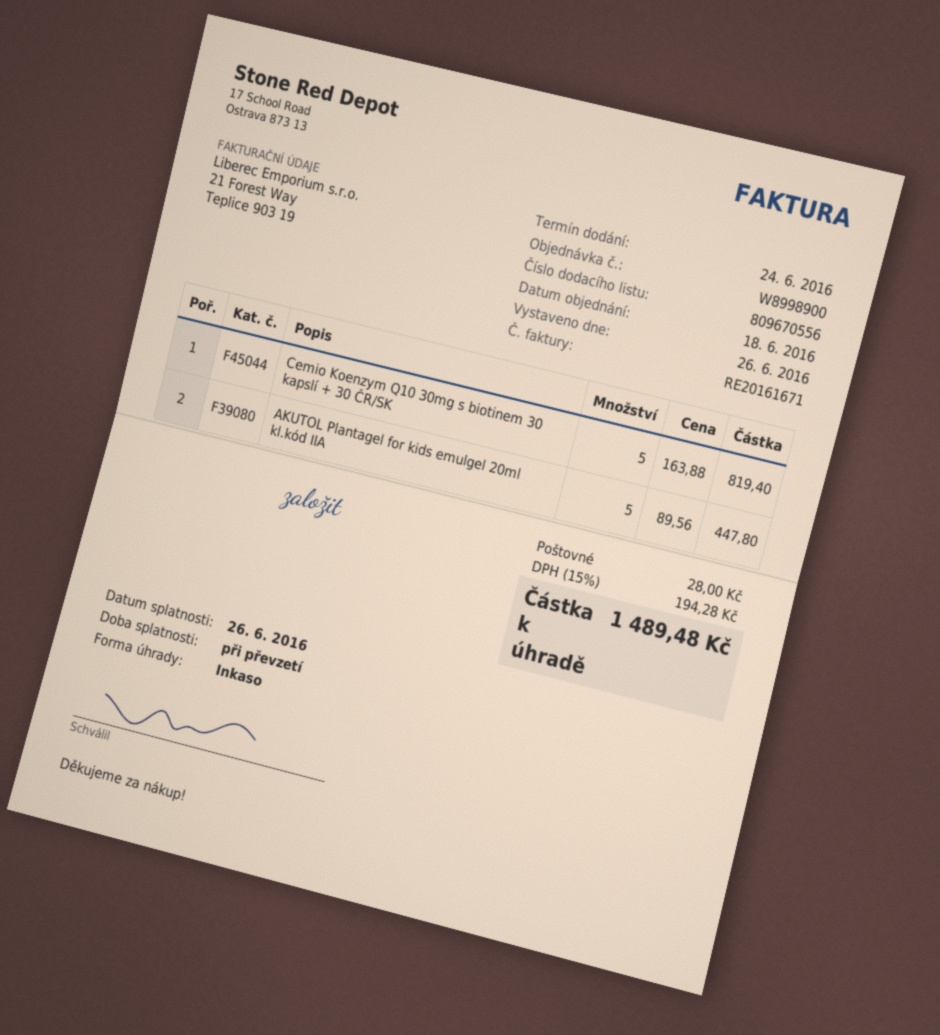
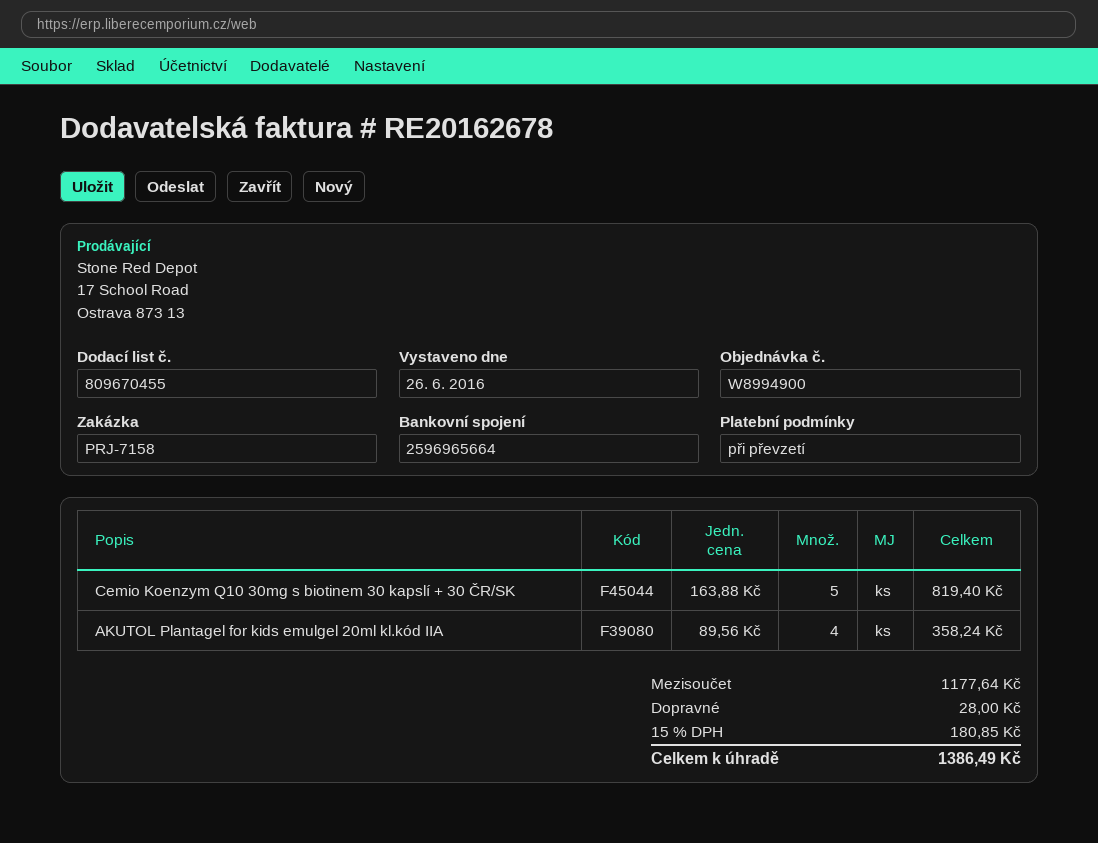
order number: W8998900 -> W8994900
delivery note number: 809670556 -> 809670455
invoice number: RE20161671 -> RE20162678
AKUTOL Plantagel for kids emulgel 20ml kl.kód IIA: 5 x 89.56 = 447.80 -> 4 x 89.56 = 358.24
tax: 15% = 194.28 -> 15% = 180.85
total: 1489.48 -> 1386.49

